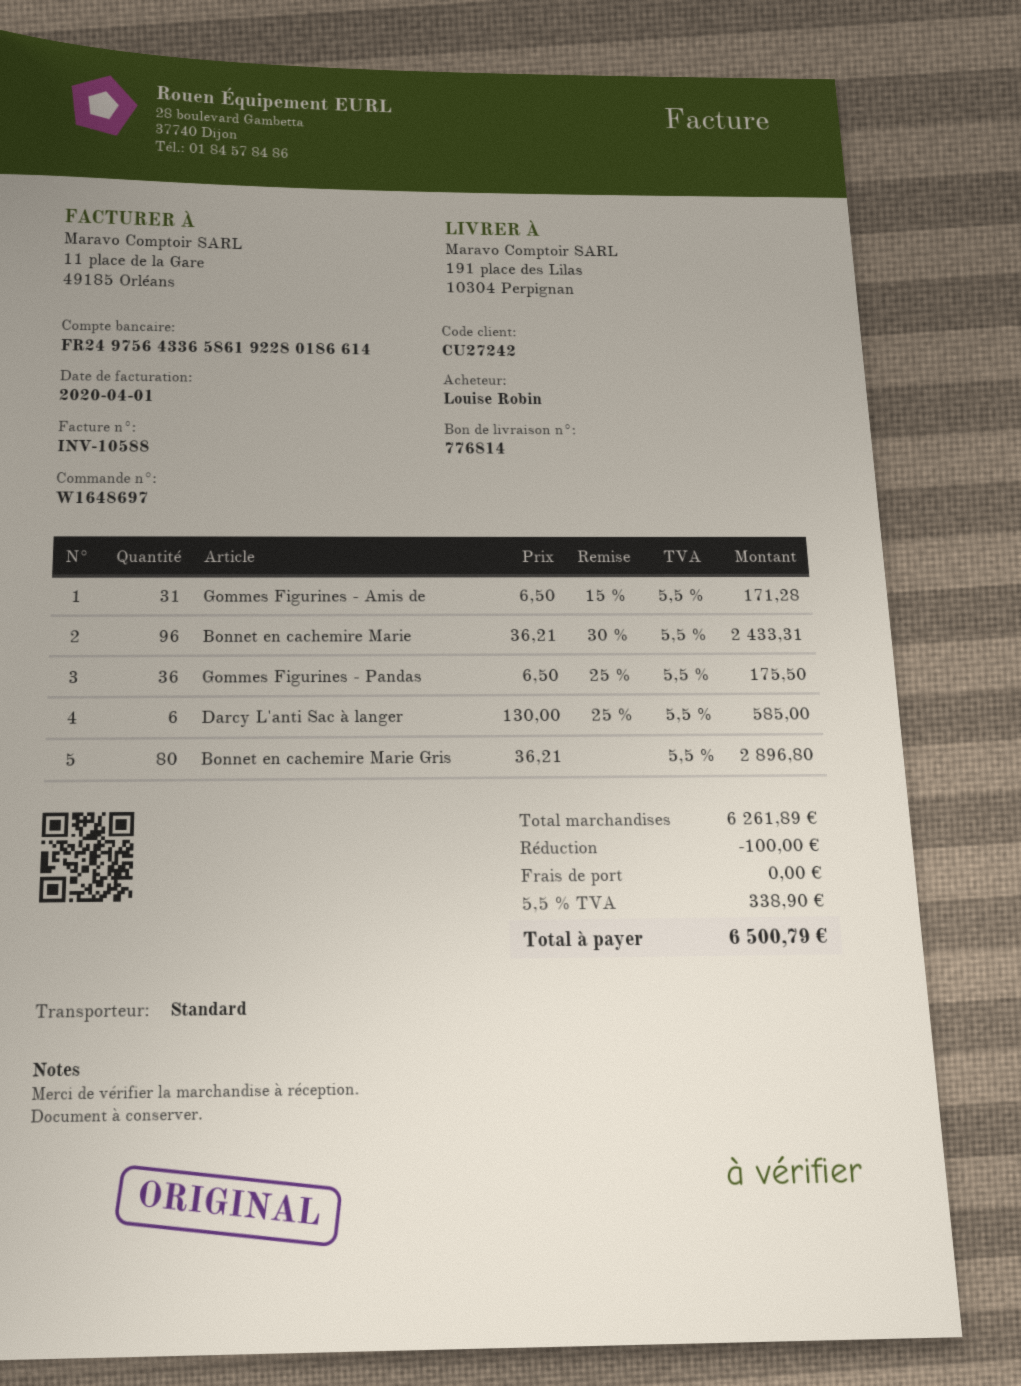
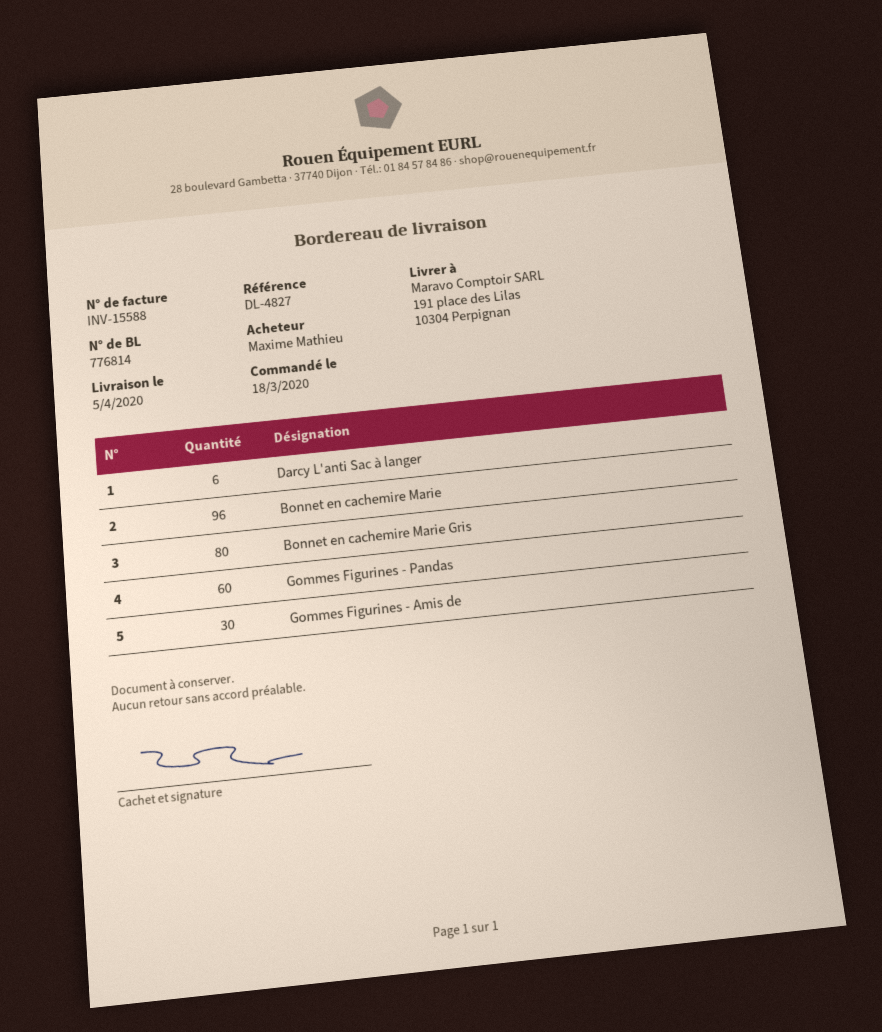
invoice number: INV-10588 -> INV-15588
ordered by: Louise Robin -> Maxime Mathieu
Gommes Figurines - Amis de: 31 -> 30
Gommes Figurines - Pandas: 36 -> 60

